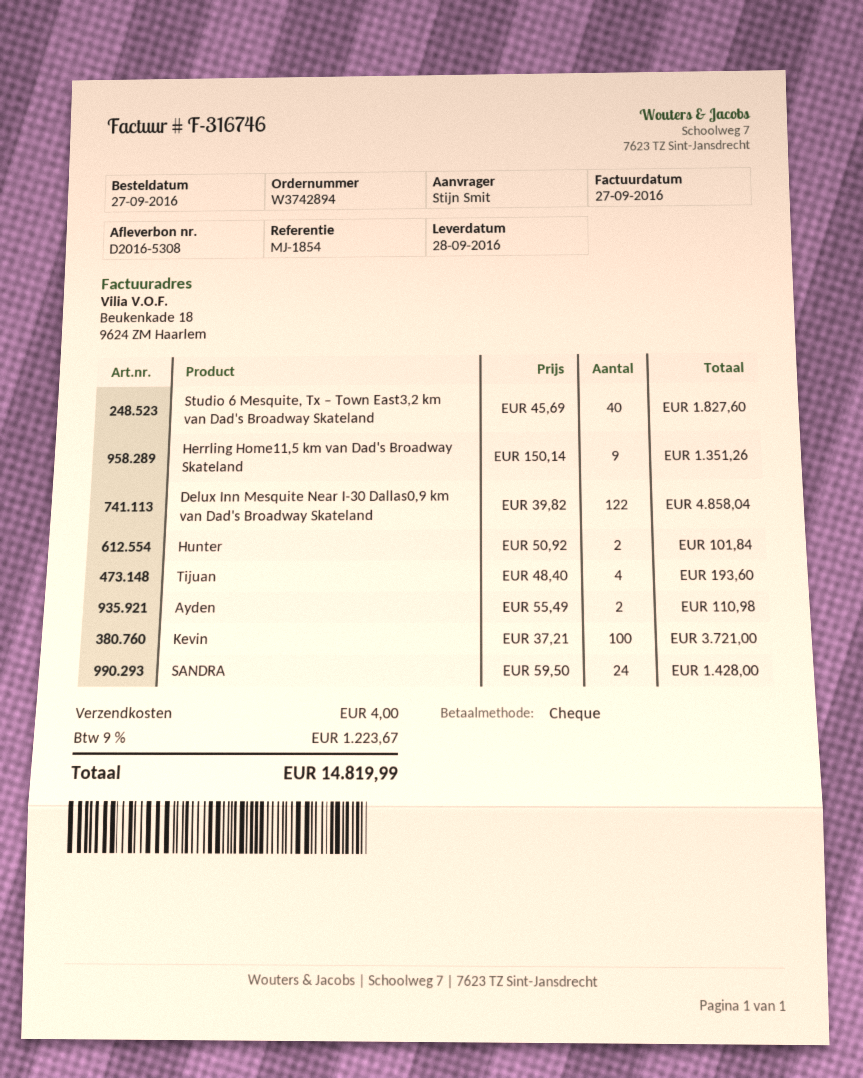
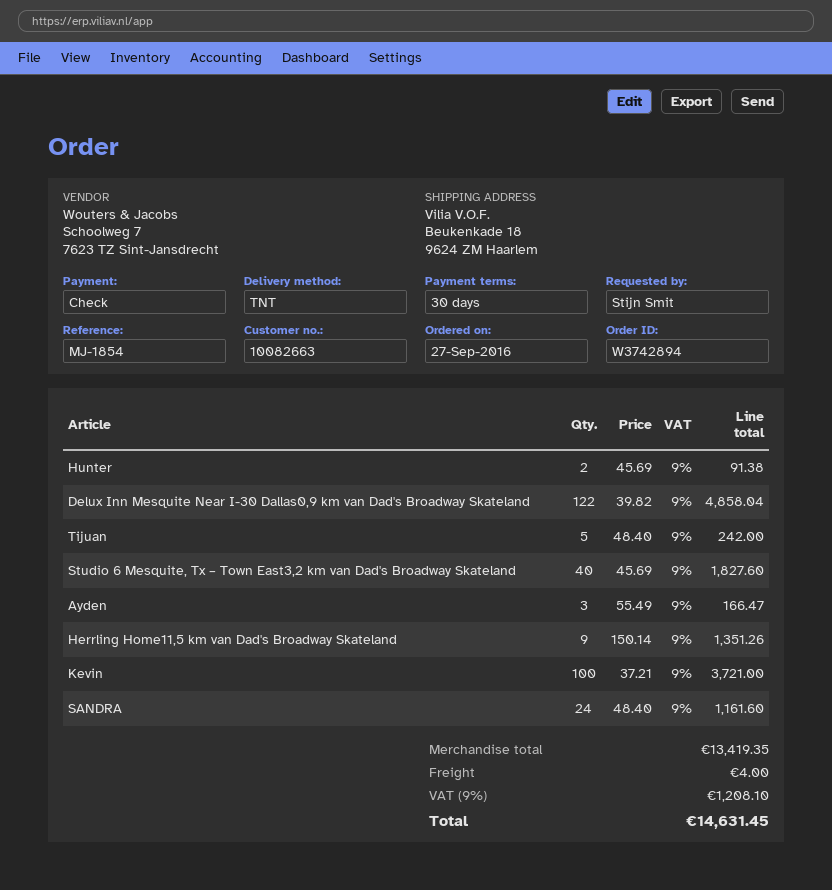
Hunter: 2 x 50.92 = 101.84 -> 2 x 45.69 = 91.38
Tijuan: 4 x 48.40 = 193.60 -> 5 x 48.40 = 242.00
Ayden: 2 x 55.49 = 110.98 -> 3 x 55.49 = 166.47
SANDRA: 24 x 59.50 = 1428.00 -> 24 x 48.40 = 1161.60
tax: 9% = 1223.67 -> 9% = 1208.10
total: 14819.99 -> 14631.45

